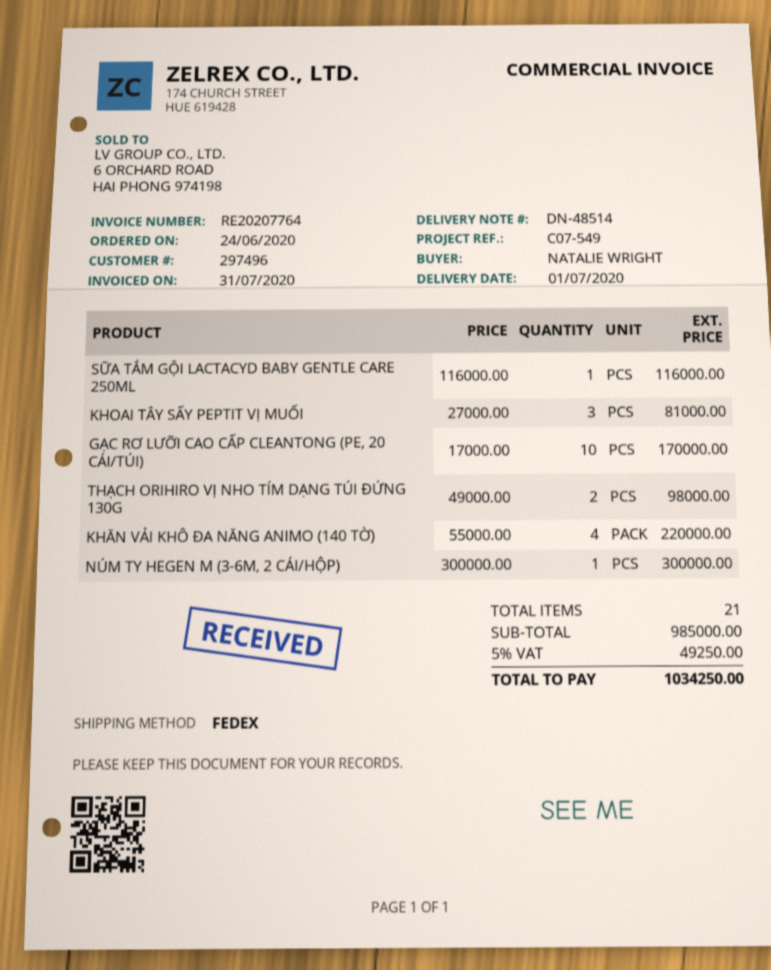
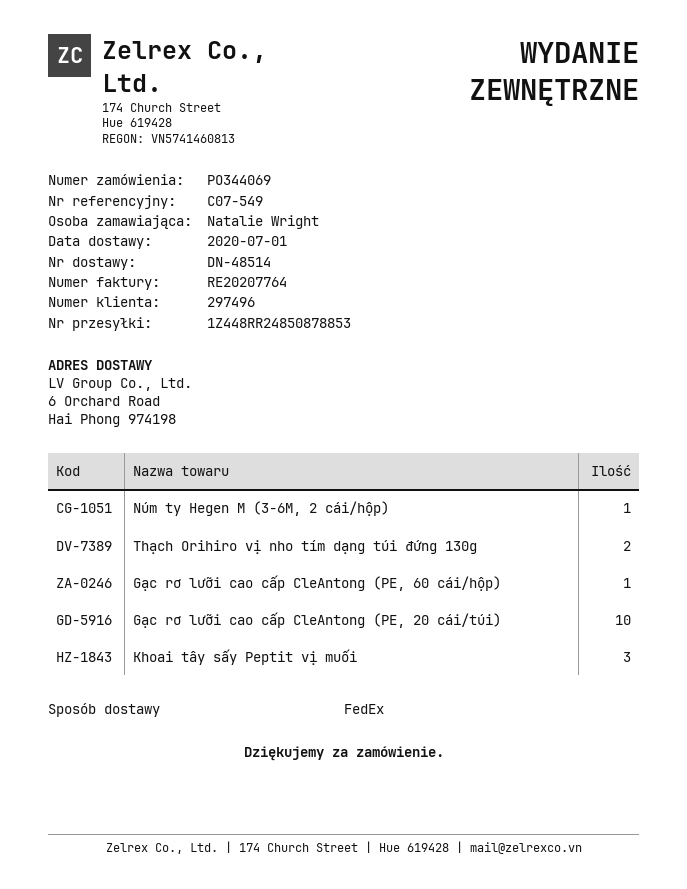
SỮA TẮM GỘI LACTACYD BABY GENTLE CARE 250ML: 1 -> none
KHĂN VẢI KHÔ ĐA NĂNG ANIMO (140 TỜ): 4 -> none
Gạc rơ lưỡi cao cấp CleAntong (PE, 60 cái/hộp): none -> 1

